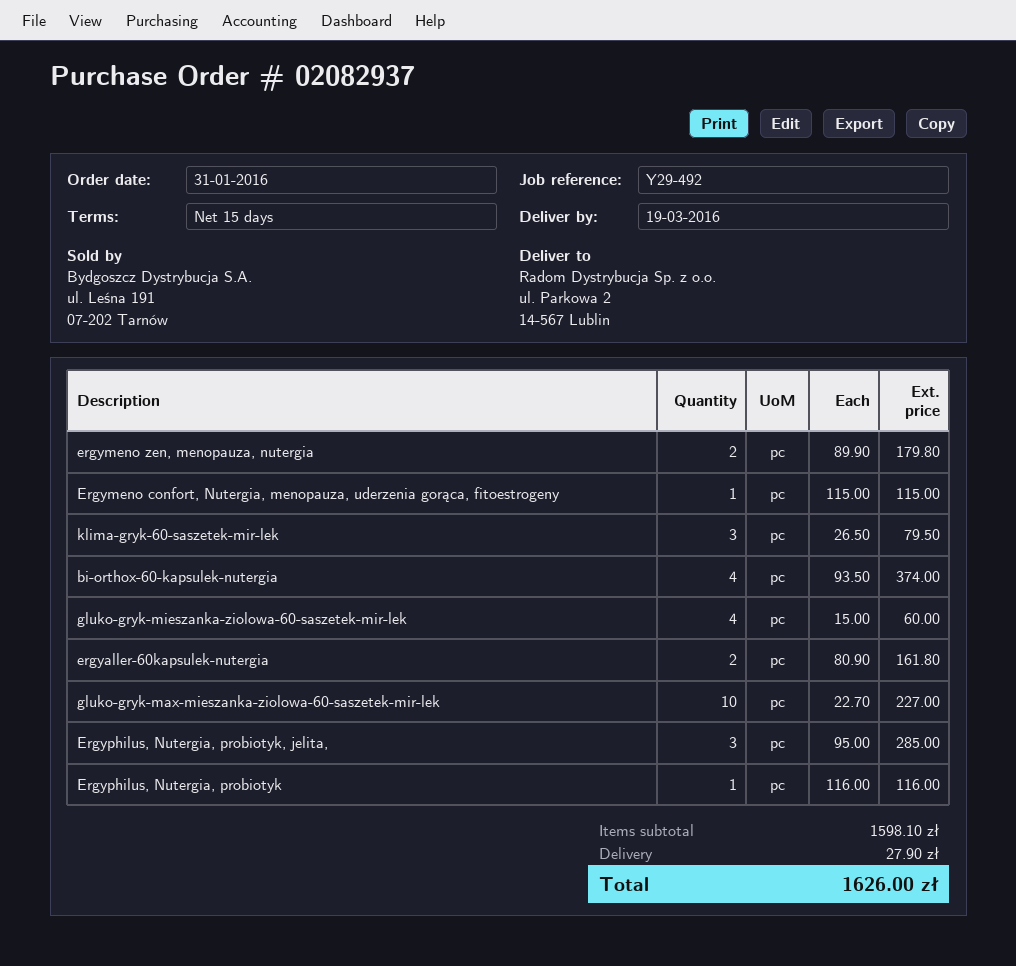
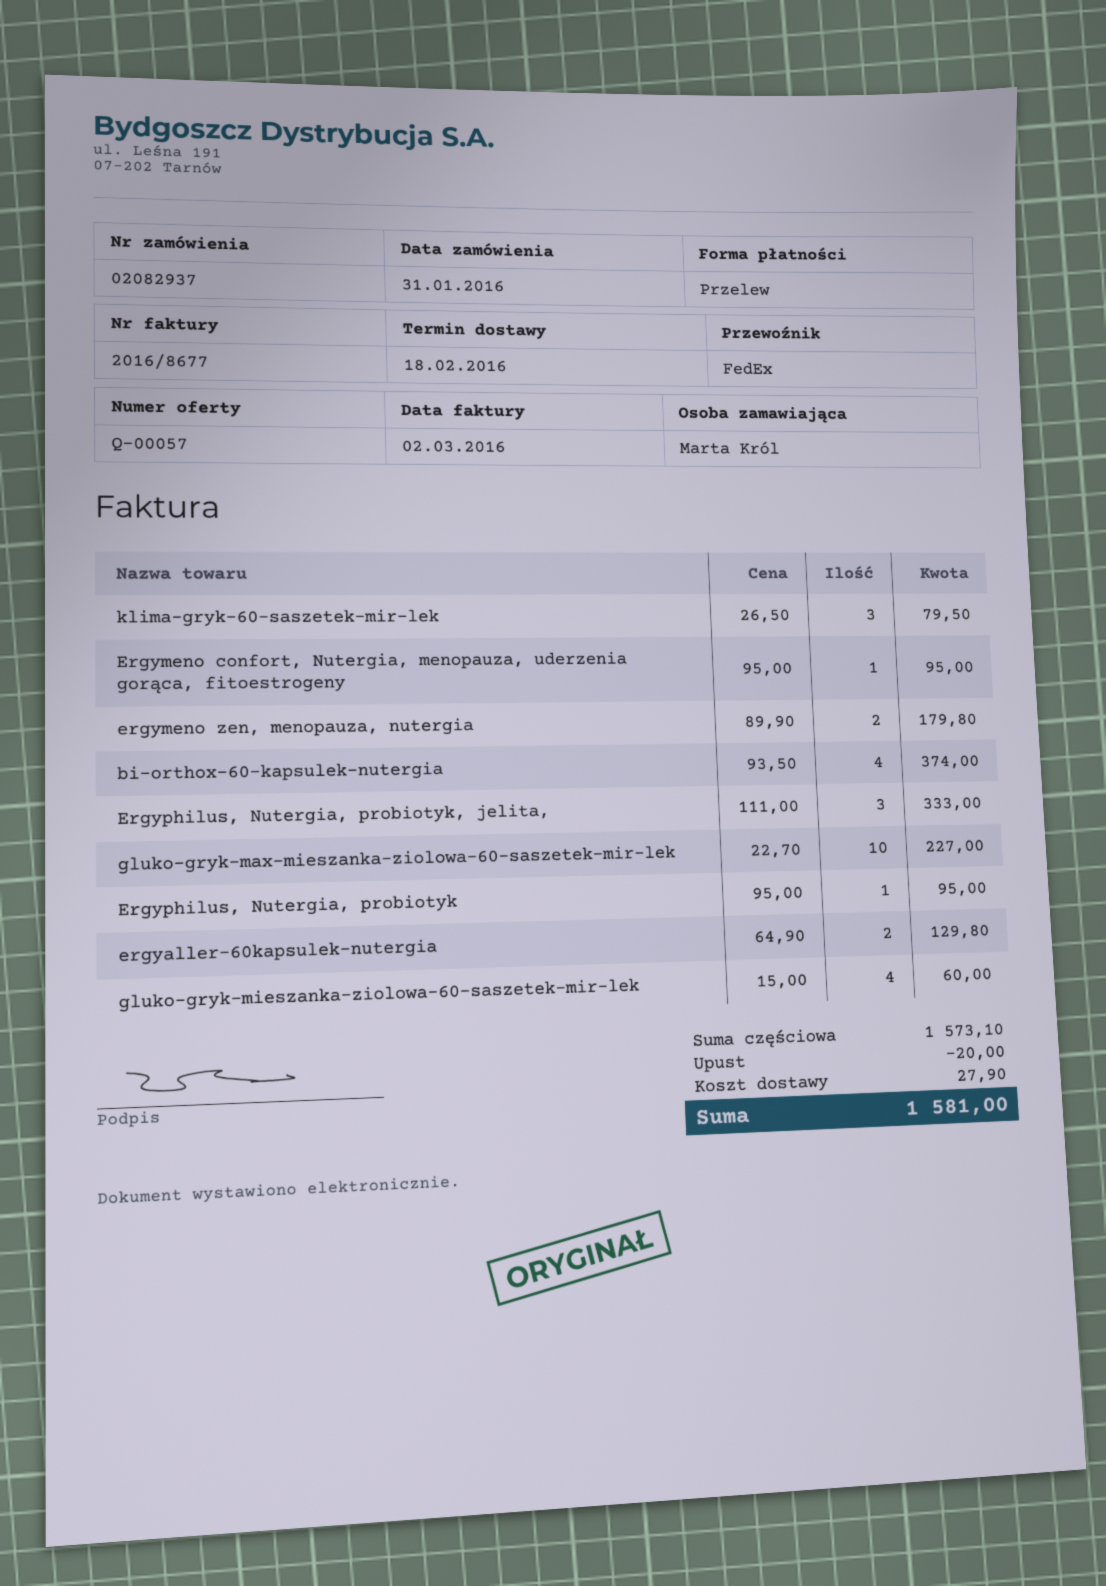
delivery date: 2016-03-19 -> 2016-02-18
Ergymeno confort, Nutergia, menopauza, uderzenia gorąca, fitoestrogeny: 1 x 115.00 = 115.00 -> 1 x 95.00 = 95.00
ergyaller-60kapsulek-nutergia: 2 x 80.90 = 161.80 -> 2 x 64.90 = 129.80
Ergyphilus, Nutergia, probiotyk, jelita,: 3 x 95.00 = 285.00 -> 3 x 111.00 = 333.00
Ergyphilus, Nutergia, probiotyk: 1 x 116.00 = 116.00 -> 1 x 95.00 = 95.00
subtotal: 1598.10 -> 1573.10
discount: none -> 20.00
total: 1626.00 -> 1581.00

